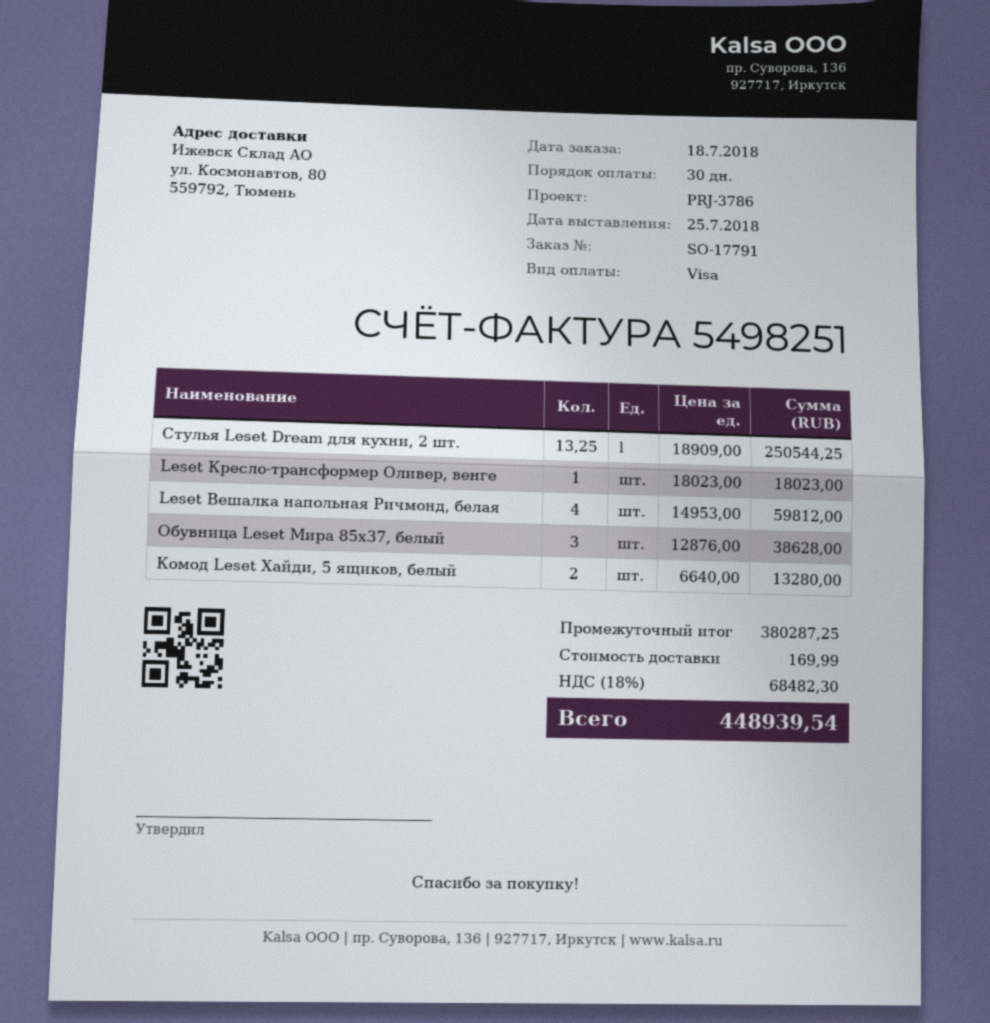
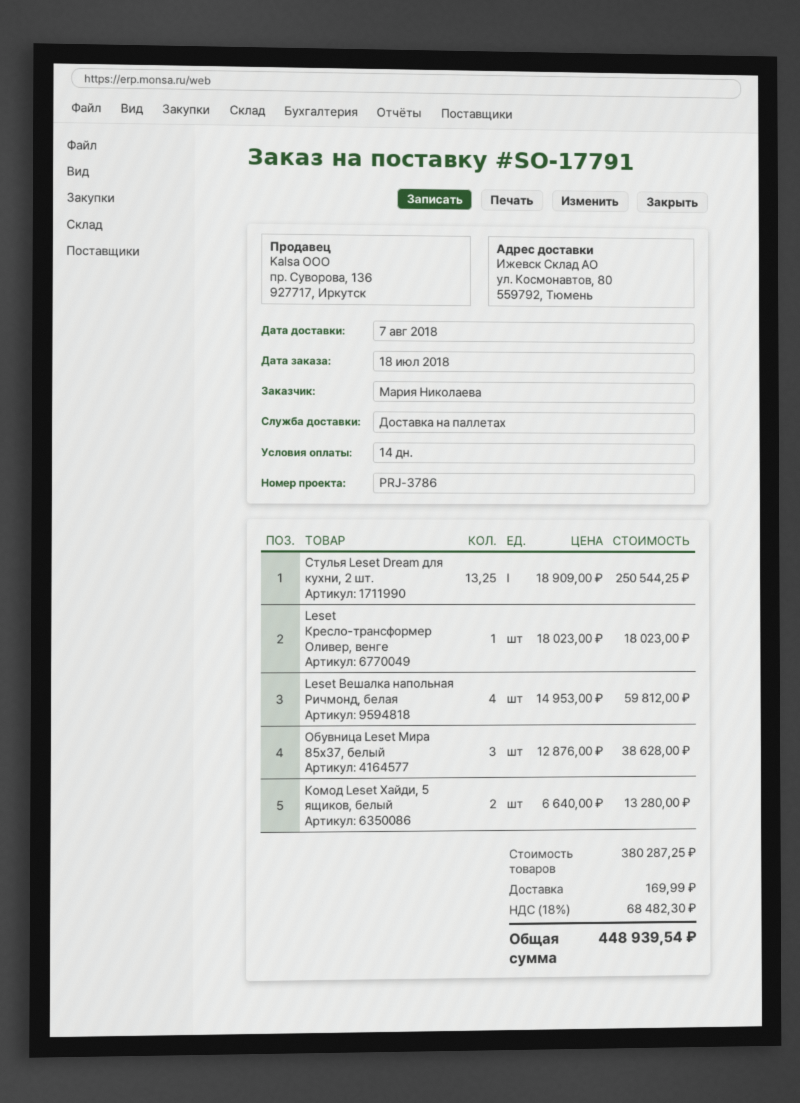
payment terms: 30 days -> 14 days

